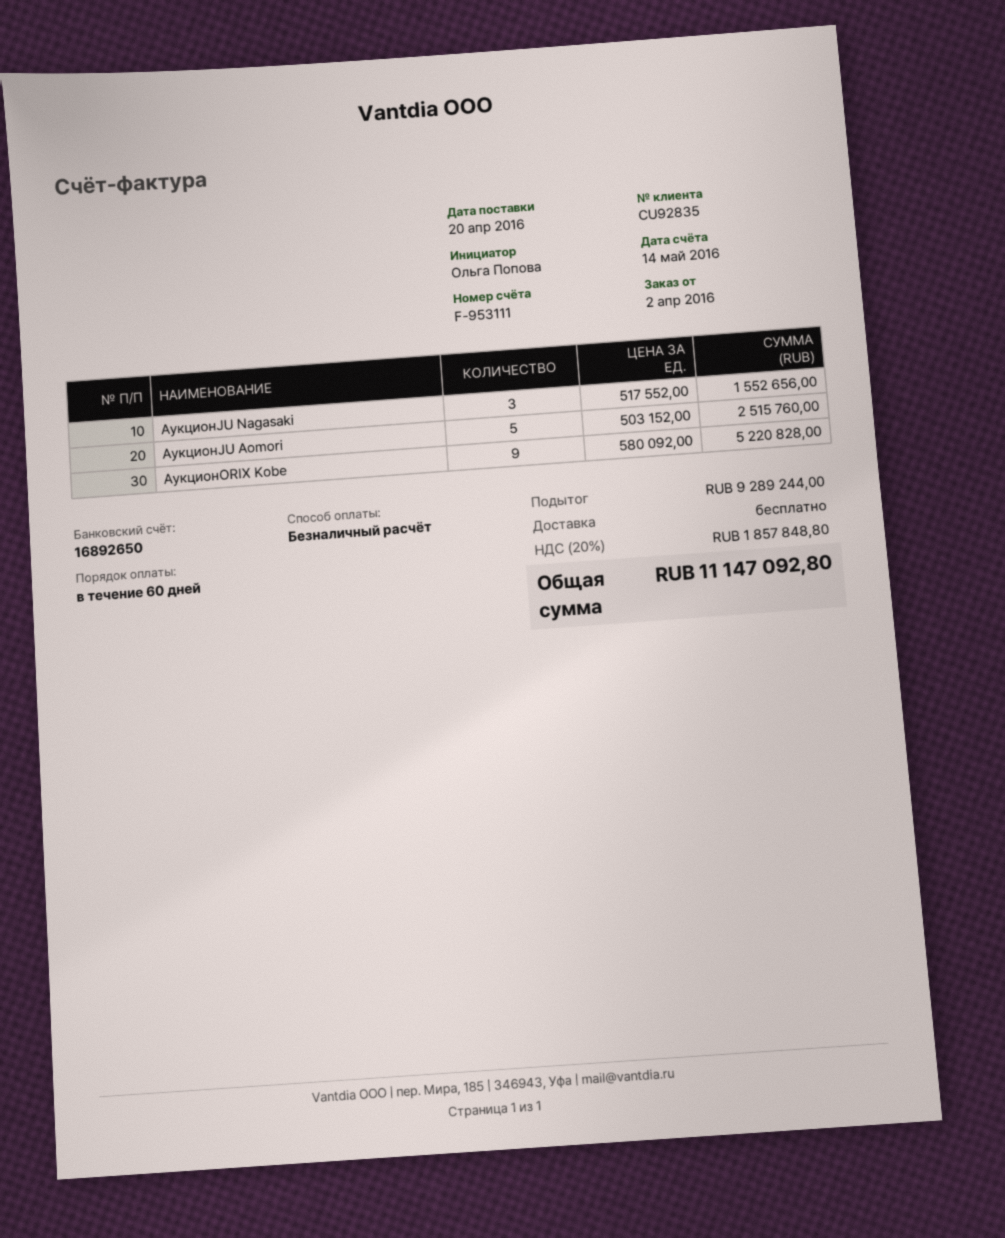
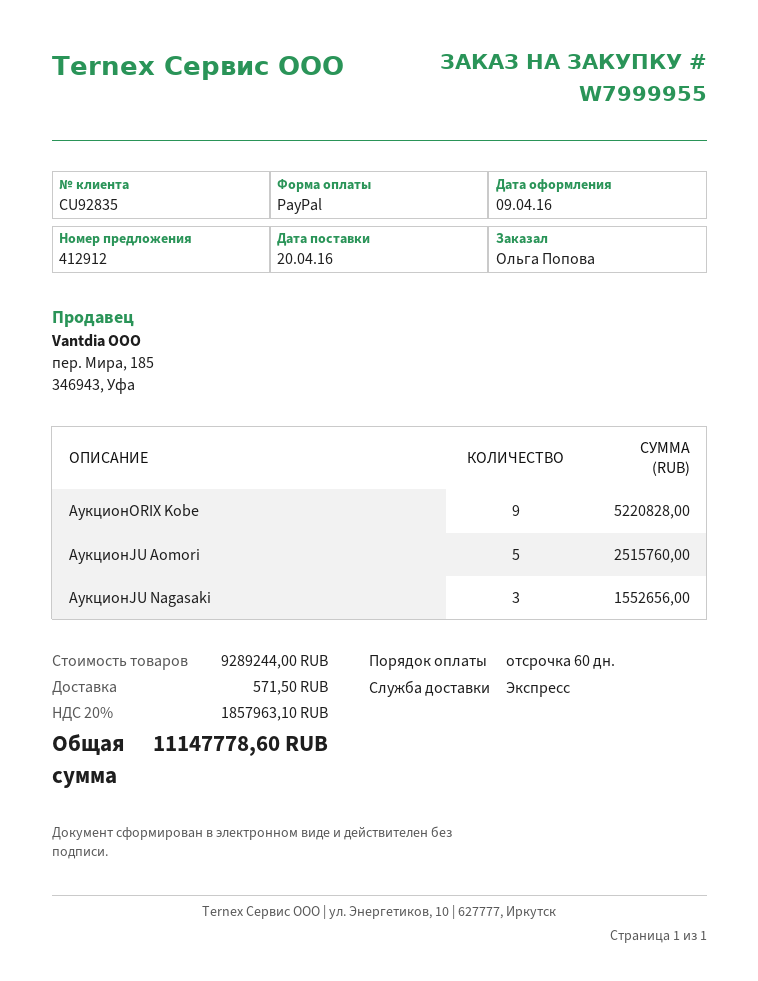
order date: 2016-04-02 -> 2016-04-09
payment method: bank transfer -> PayPal
shipping: 0.00 -> 571.50
tax: 20% = 1857848.80 -> 20% = 1857963.10
total: 11147092.80 -> 11147778.60

